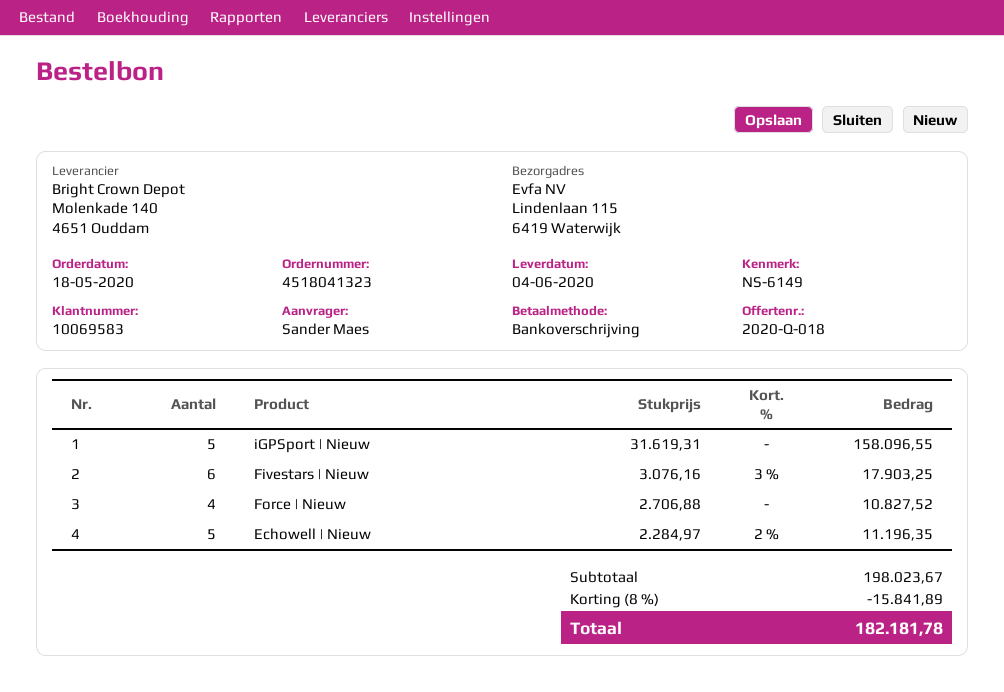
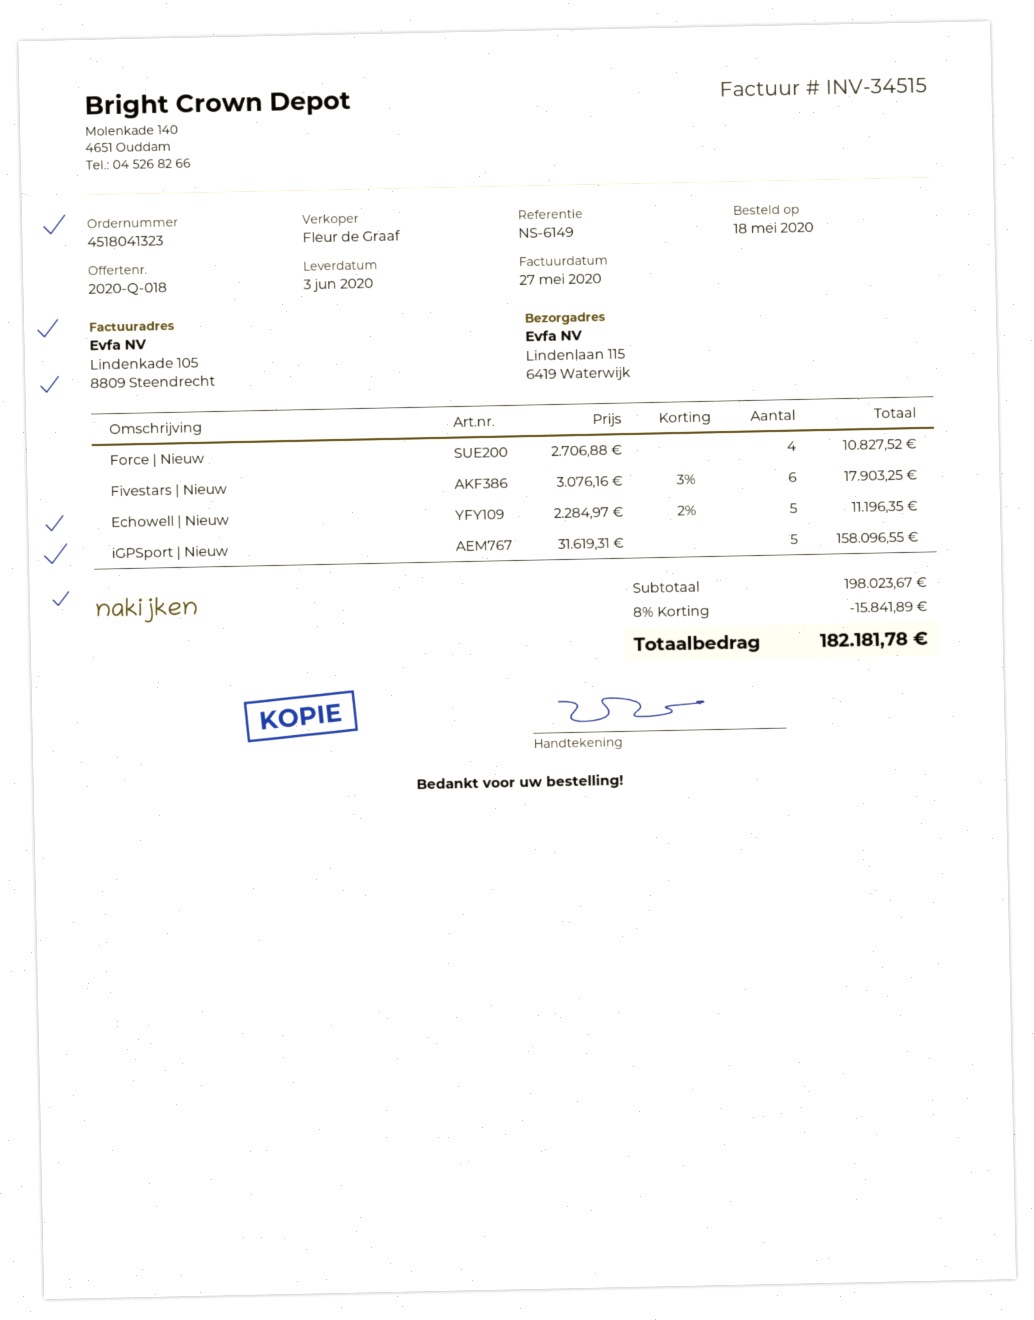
delivery date: 2020-06-04 -> 2020-06-03

